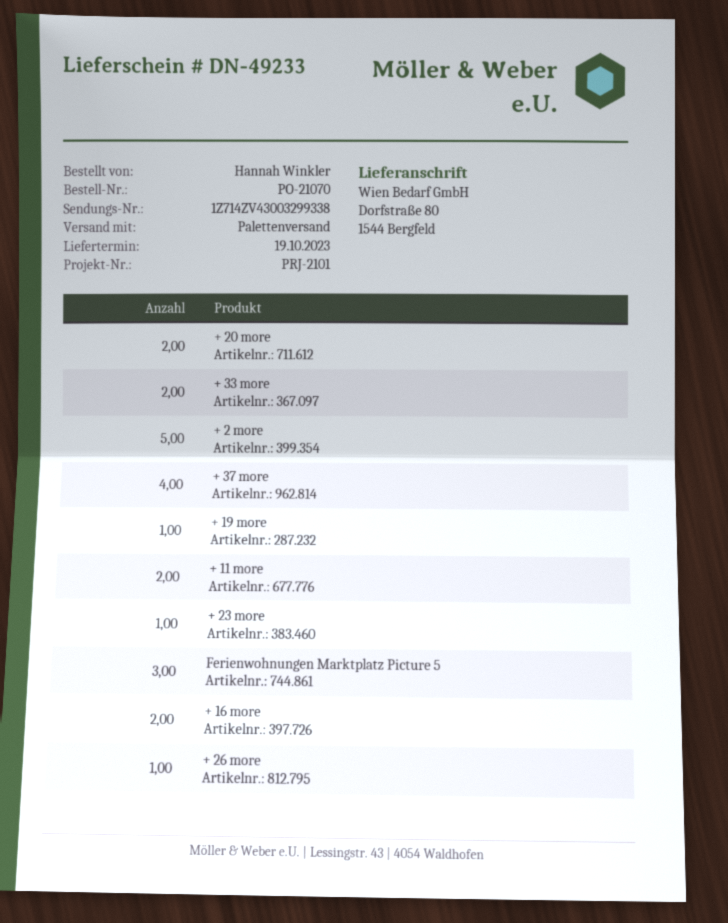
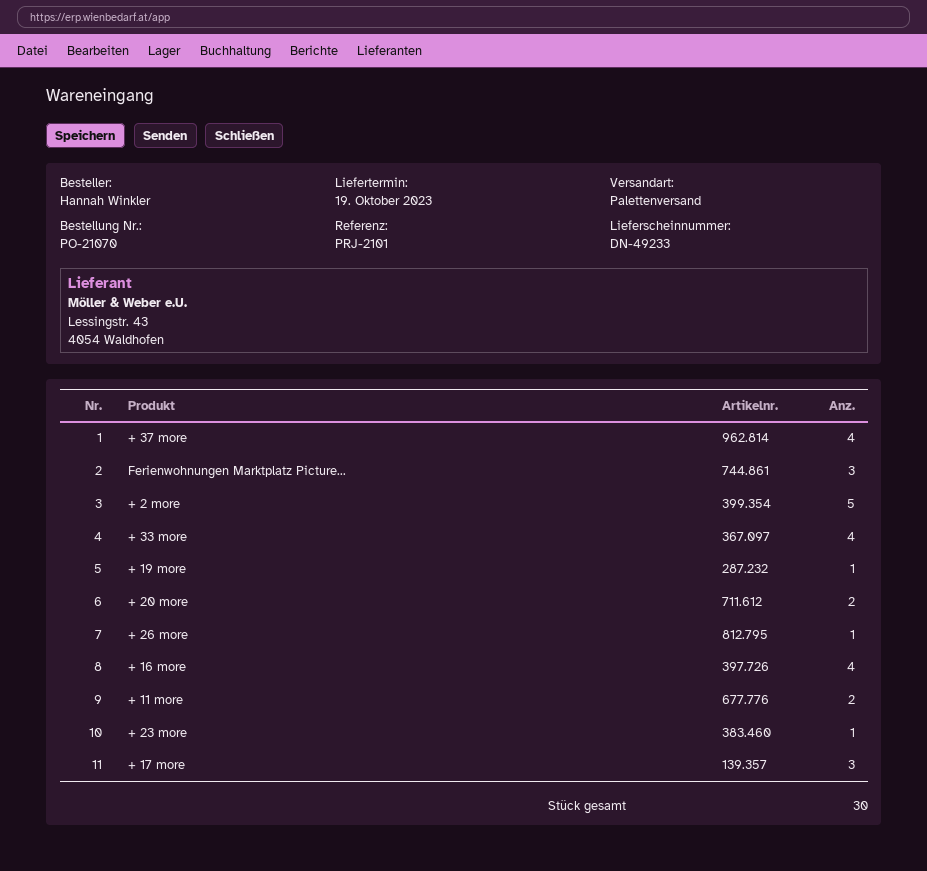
+ 33 more: 2 -> 4
+ 16 more: 2 -> 4
+ 17 more: none -> 3

